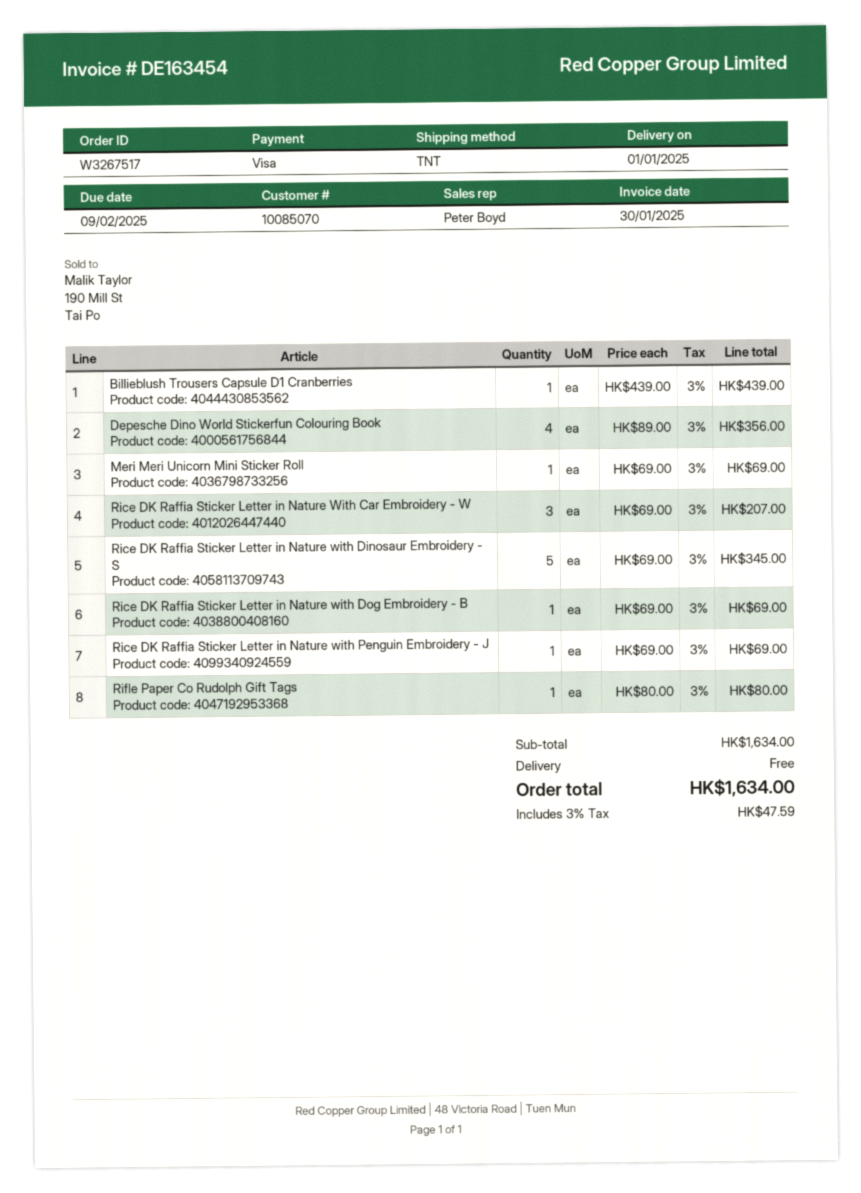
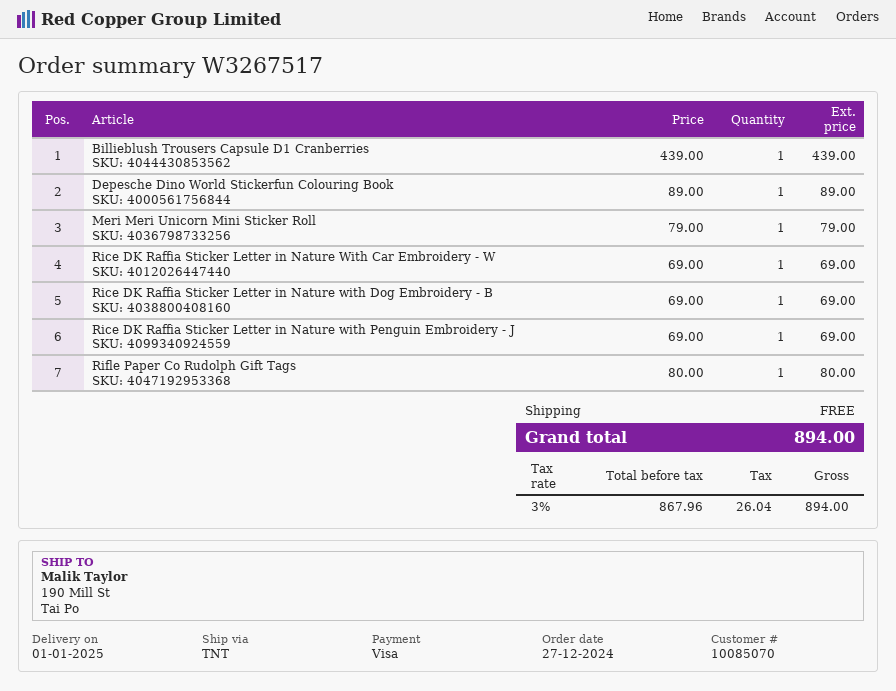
Depesche Dino World Stickerfun Colouring Book: 4 x 89.00 = 356.00 -> 1 x 89.00 = 89.00
Meri Meri Unicorn Mini Sticker Roll: 1 x 69.00 = 69.00 -> 1 x 79.00 = 79.00
Rice DK Raffia Sticker Letter in Nature With Car Embroidery - W: 3 x 69.00 = 207.00 -> 1 x 69.00 = 69.00
Rice DK Raffia Sticker Letter in Nature with Dinosaur Embroidery - S: 5 x 69.00 = 345.00 -> none
tax: 3% = 47.59 -> 3% = 26.04
total: 1634.00 -> 894.00

